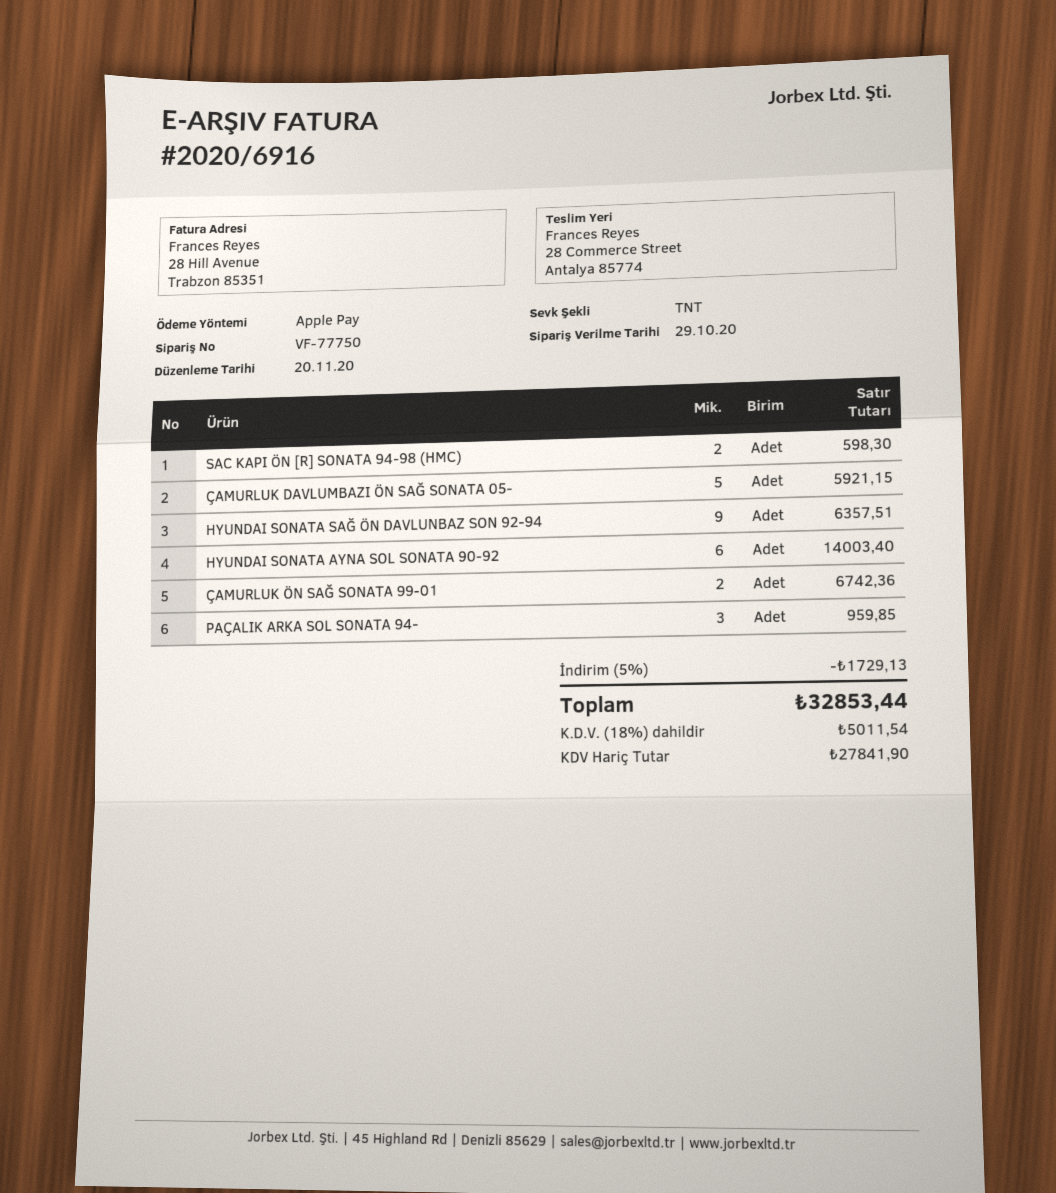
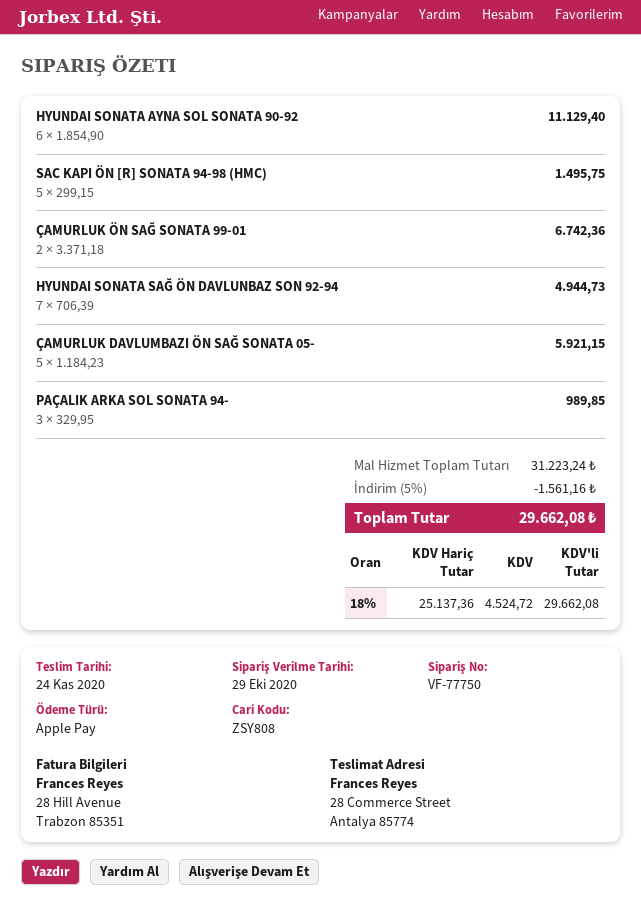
SAC KAPI ÖN [R] SONATA 94-98 (HMC): 2 for 598.30 -> 5 for 1495.75
HYUNDAI SONATA SAĞ ÖN DAVLUNBAZ SON 92-94: 9 for 6357.51 -> 7 for 4944.73
HYUNDAI SONATA AYNA SOL SONATA 90-92: 6 for 14003.40 -> 6 for 11129.40
PAÇALIK ARKA SOL SONATA 94-: 3 for 959.85 -> 3 for 989.85
discount: 5% = 1729.13 -> 5% = 1561.16
net: 27841.90 -> 25137.36
tax: 18% = 5011.54 -> 18% = 4524.72
total: 32853.44 -> 29662.08

